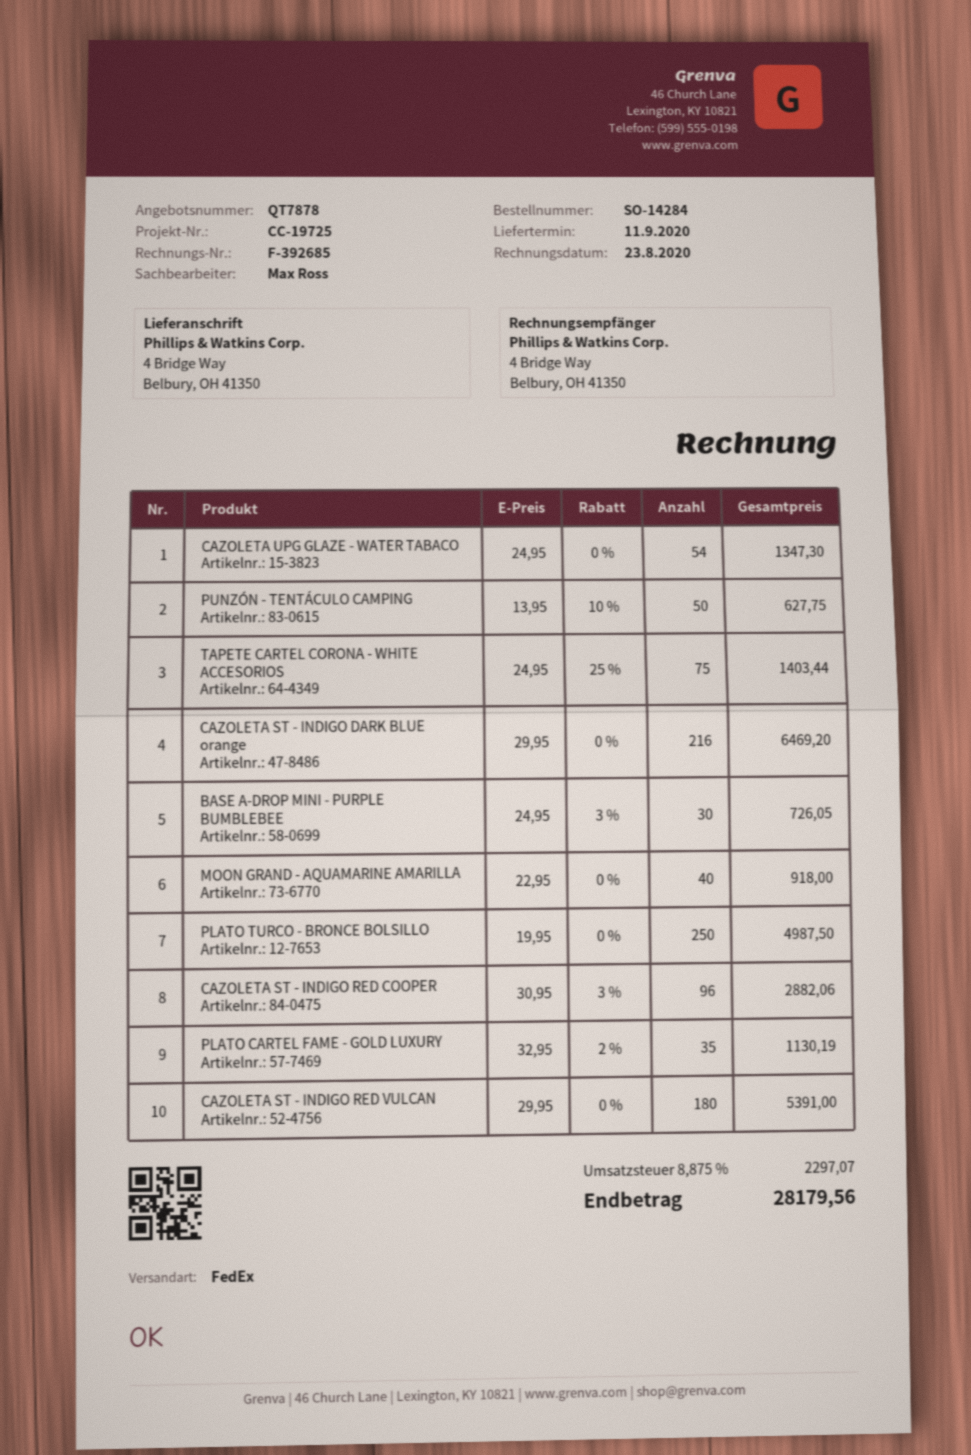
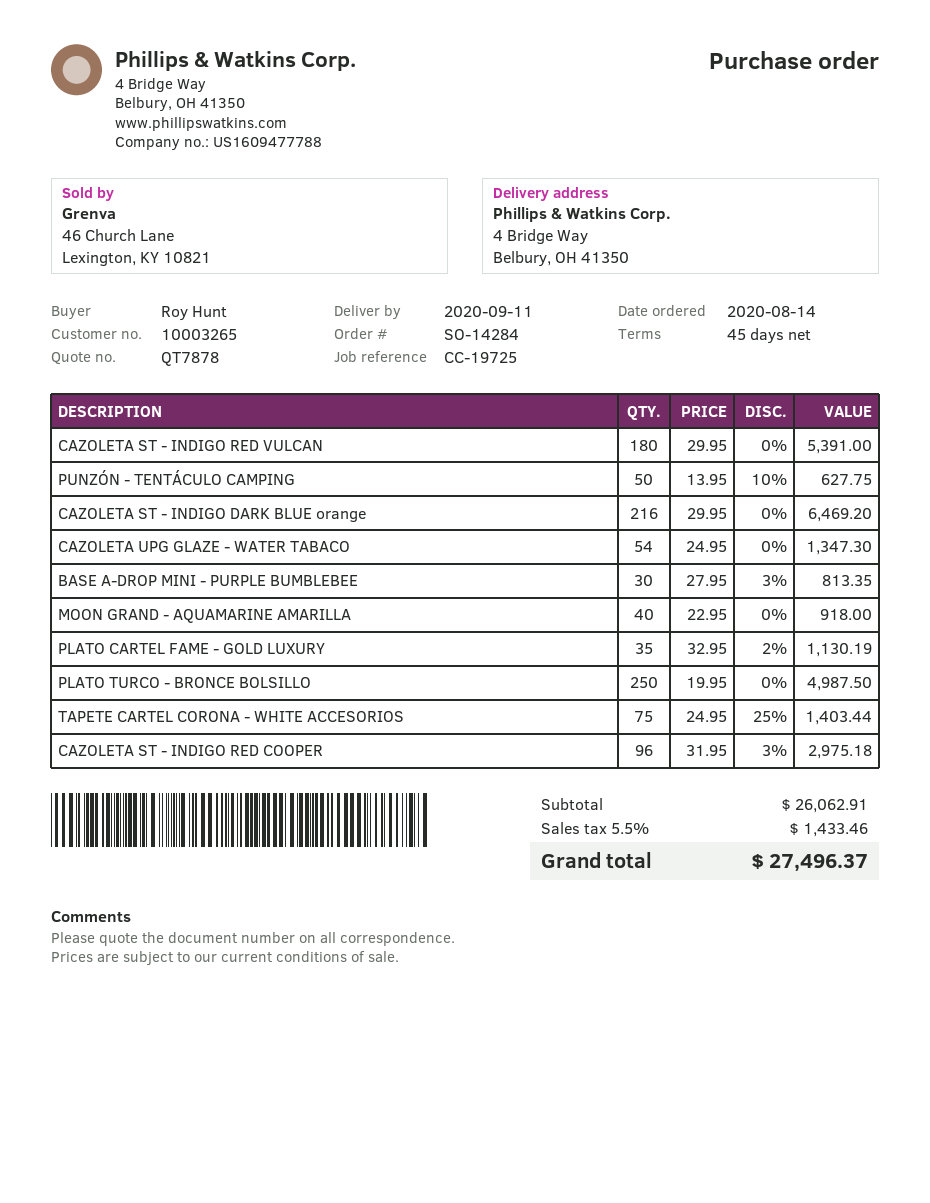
BASE A-DROP MINI - PURPLE BUMBLEBEE: 30 x 24.95 - 3% = 726.05 -> 30 x 27.95 - 3% = 813.35
CAZOLETA ST - INDIGO RED COOPER: 96 x 30.95 - 3% = 2882.06 -> 96 x 31.95 - 3% = 2975.18
tax: 8.875% = 2297.07 -> 5.5% = 1433.46
total: 28179.56 -> 27496.37

